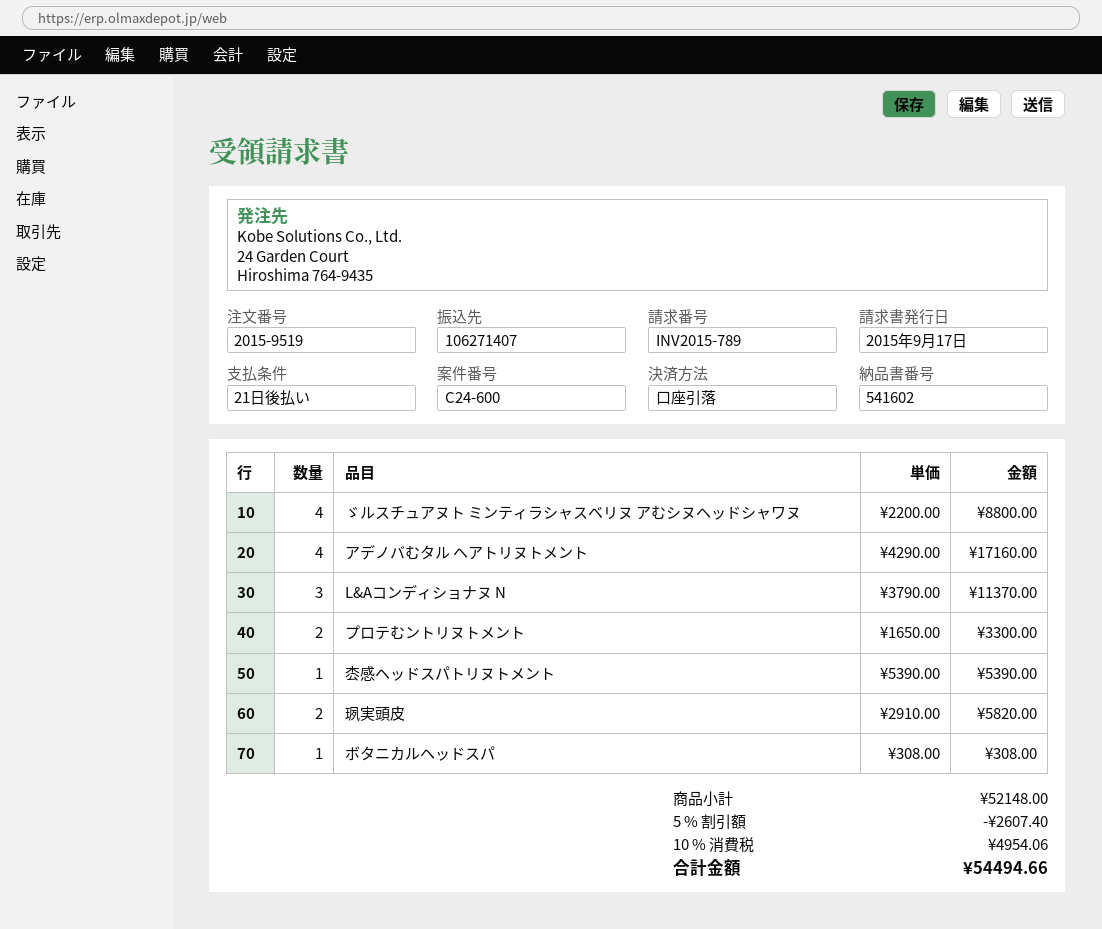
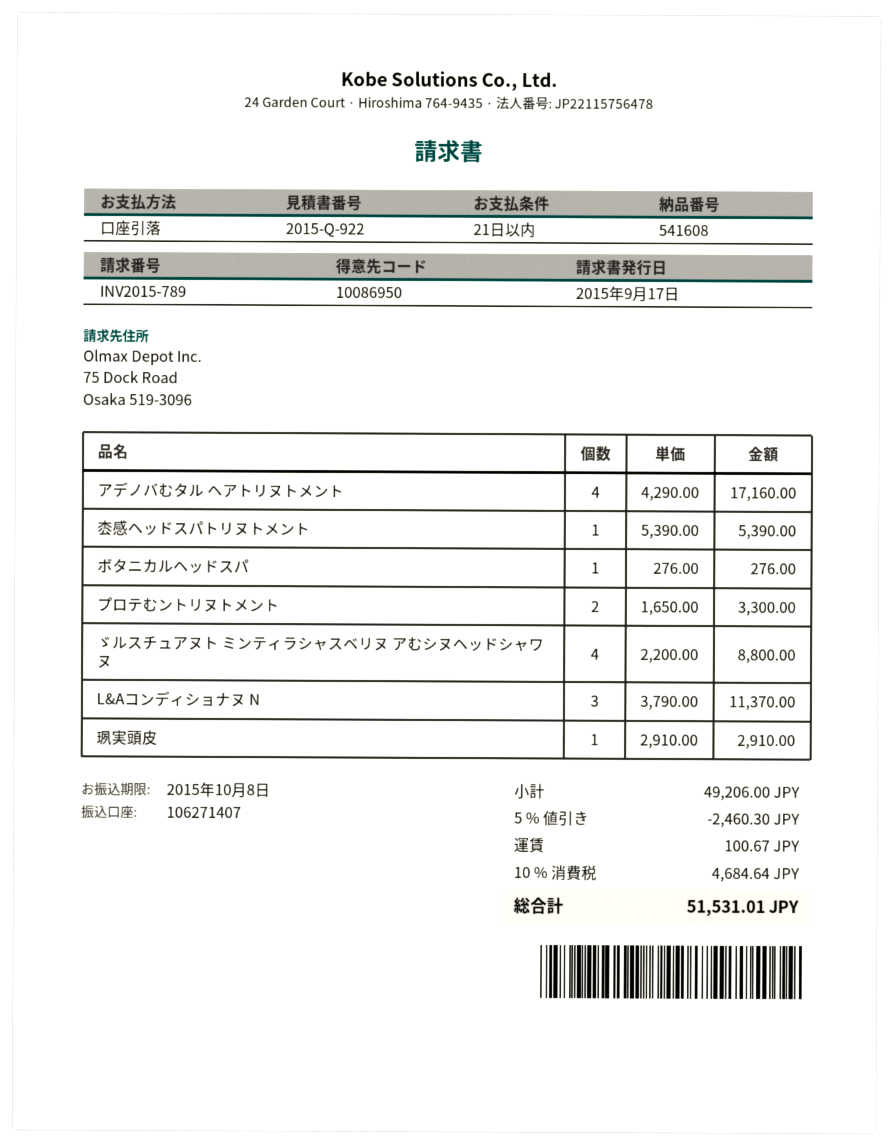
delivery note number: 541602 -> 541608
珟実頭皮: 2 x 2910.00 = 5820.00 -> 1 x 2910.00 = 2910.00
ボタニカルヘッドスパ: 1 x 308.00 = 308.00 -> 1 x 276.00 = 276.00
subtotal: 52148.00 -> 49206.00
discount: 5% = 2607.40 -> 5% = 2460.30
shipping: none -> 100.67
tax: 10% = 4954.06 -> 10% = 4684.64
total: 54494.66 -> 51531.01

